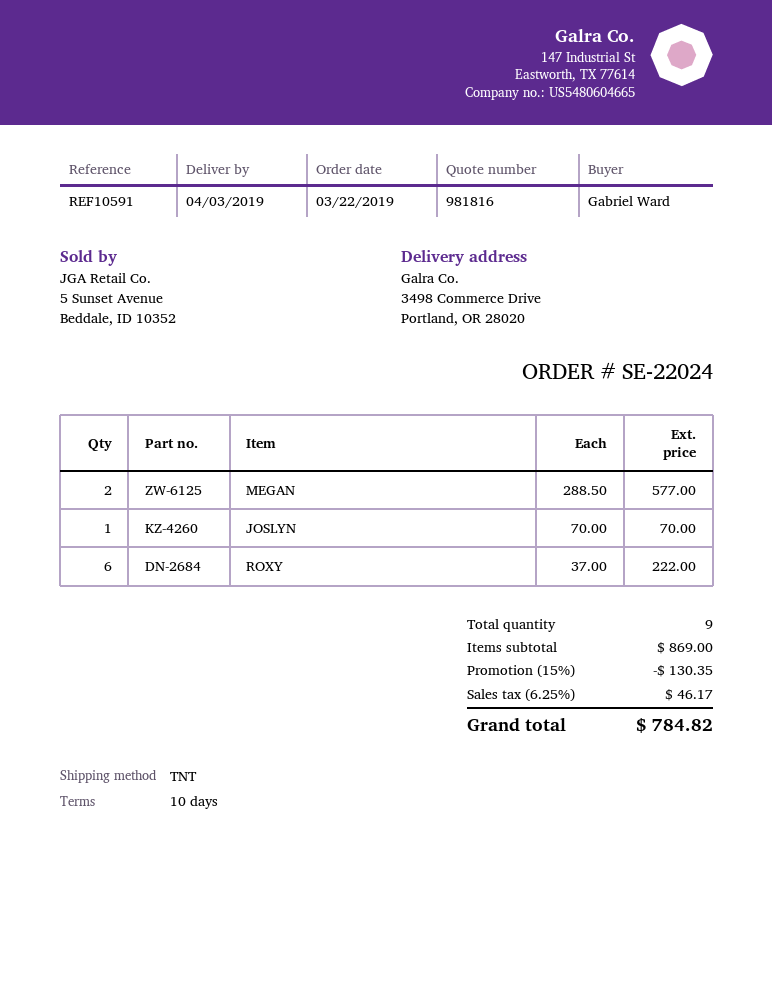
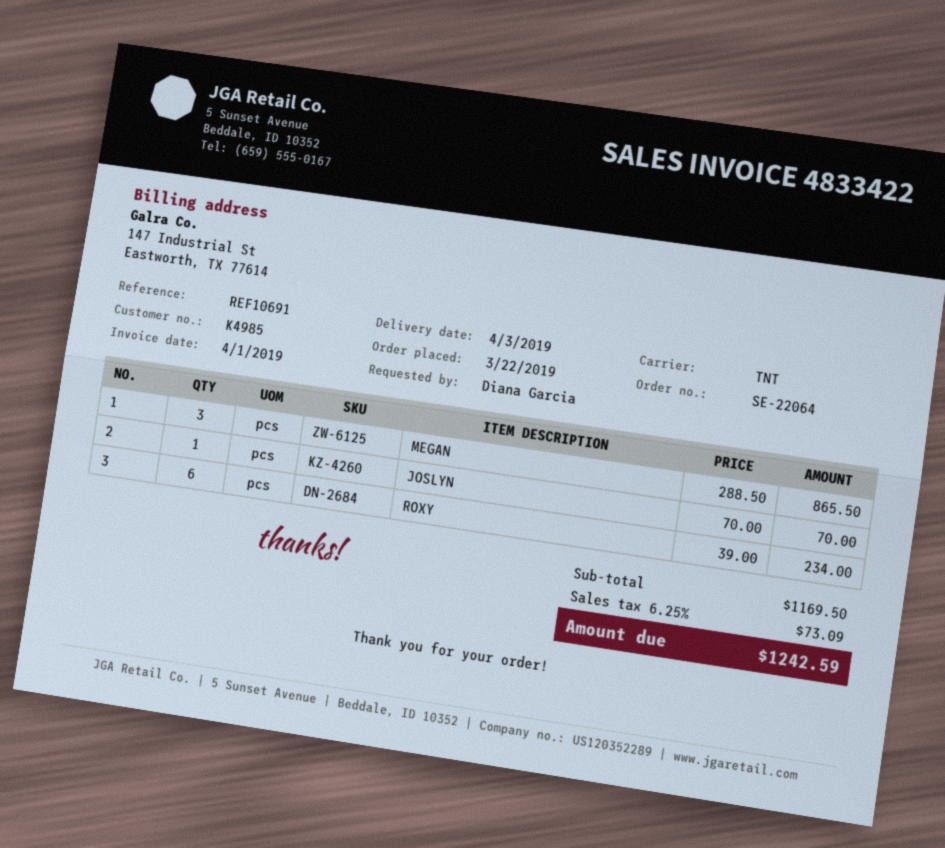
order number: SE-22024 -> SE-22064
reference: REF10591 -> REF10691
ordered by: Gabriel Ward -> Diana Garcia
MEGAN: 2 x 288.50 = 577.00 -> 3 x 288.50 = 865.50
ROXY: 6 x 37.00 = 222.00 -> 6 x 39.00 = 234.00
subtotal: 869.00 -> 1169.50
discount: 15% = 130.35 -> none
tax: 6.25% = 46.17 -> 6.25% = 73.09
total: 784.82 -> 1242.59

